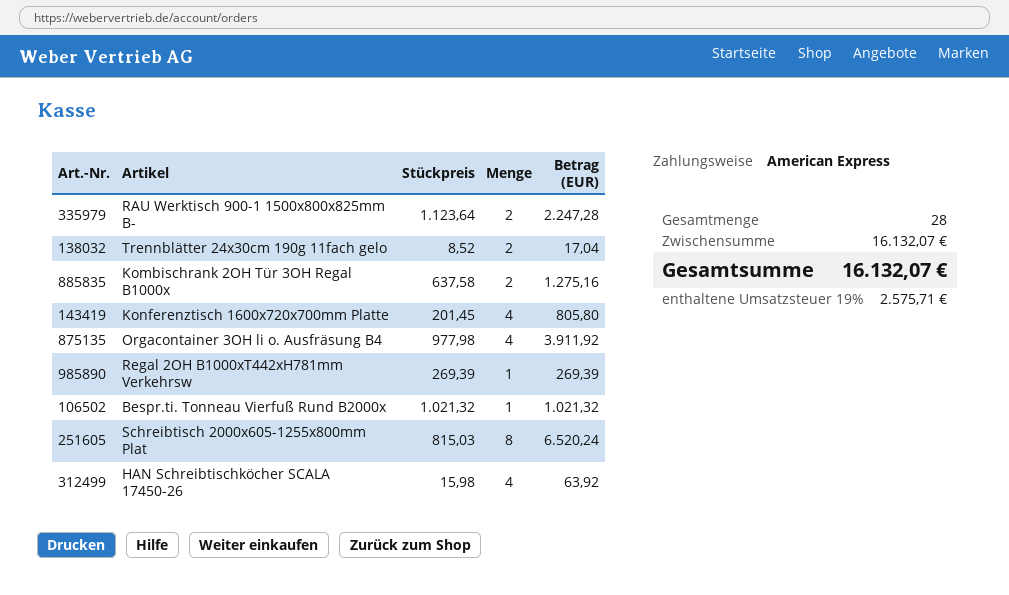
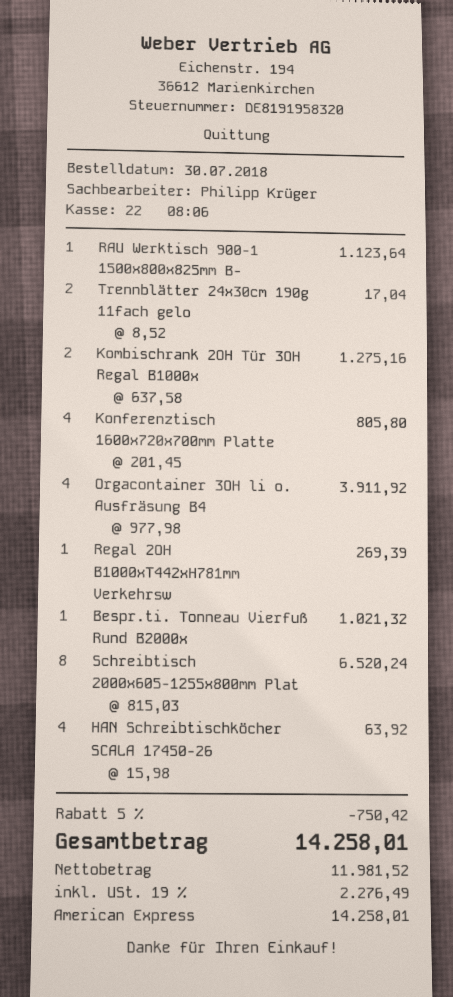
RAU Werktisch 900-1 1500x800x825mm B-: 2 x 1123.64 = 2247.28 -> 1 x 1123.64 = 1123.64
discount: none -> 5% = 750.42
tax: 19% = 2575.71 -> 19% = 2276.49
total: 16132.07 -> 14258.01

